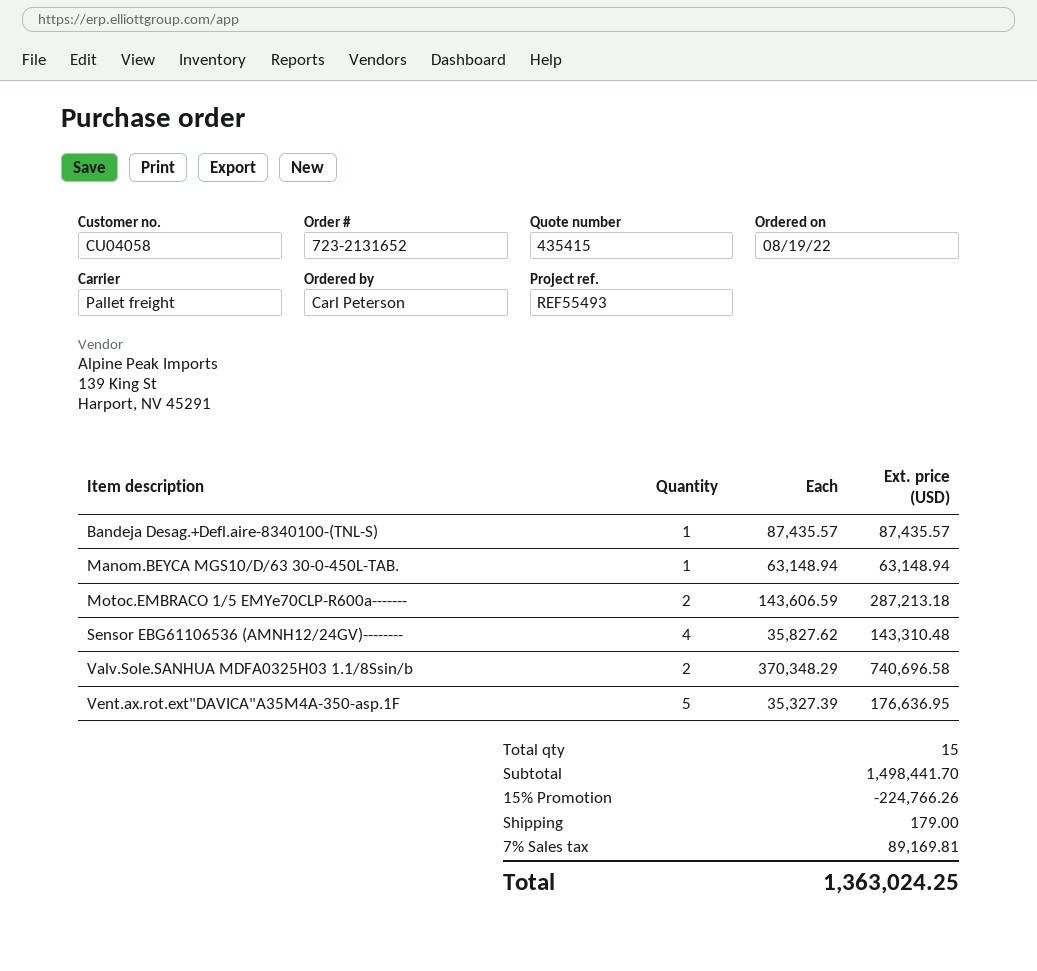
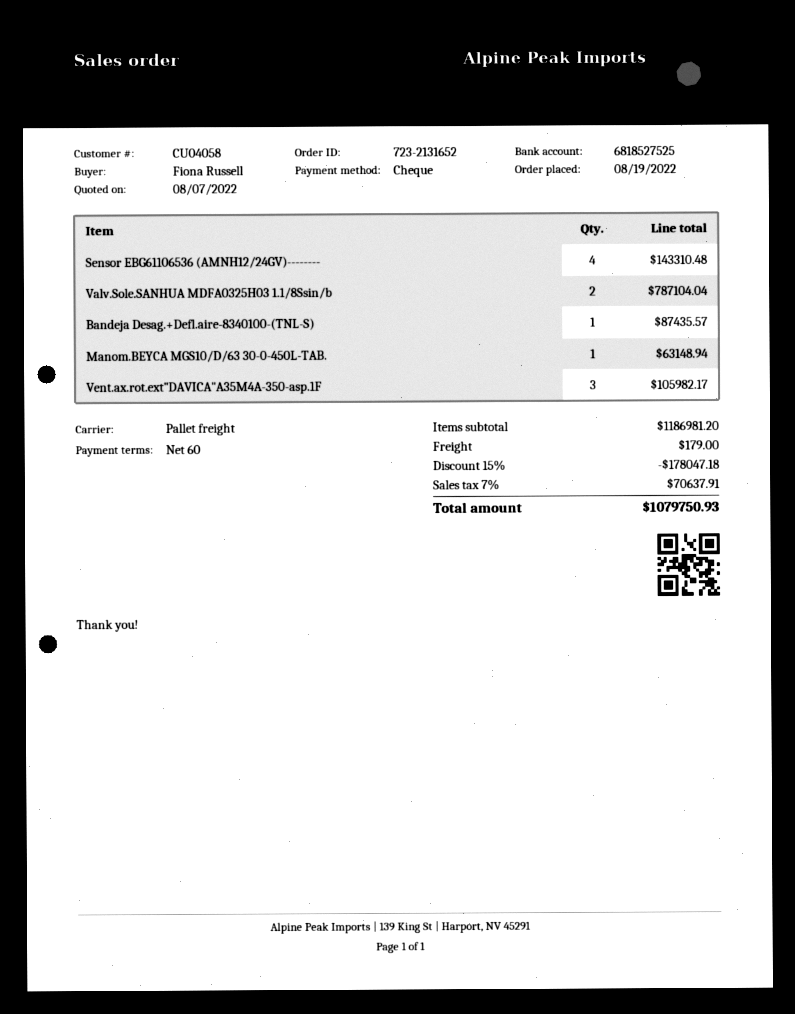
ordered by: Carl Peterson -> Fiona Russell
Motoc.EMBRACO 1/5 EMYe70CLP-R600a-------: 2 for 287213.18 -> none
Valv.Sole.SANHUA MDFA0325H03 1.1/8Ssin/b: 2 for 740696.58 -> 2 for 787104.04
Vent.ax.rot.ext"DAVICA"A35M4A-350-asp.1F: 5 for 176636.95 -> 3 for 105982.17
subtotal: 1498441.70 -> 1186981.20
discount: 15% = 224766.26 -> 15% = 178047.18
tax: 7% = 89169.81 -> 7% = 70637.91
total: 1363024.25 -> 1079750.93

